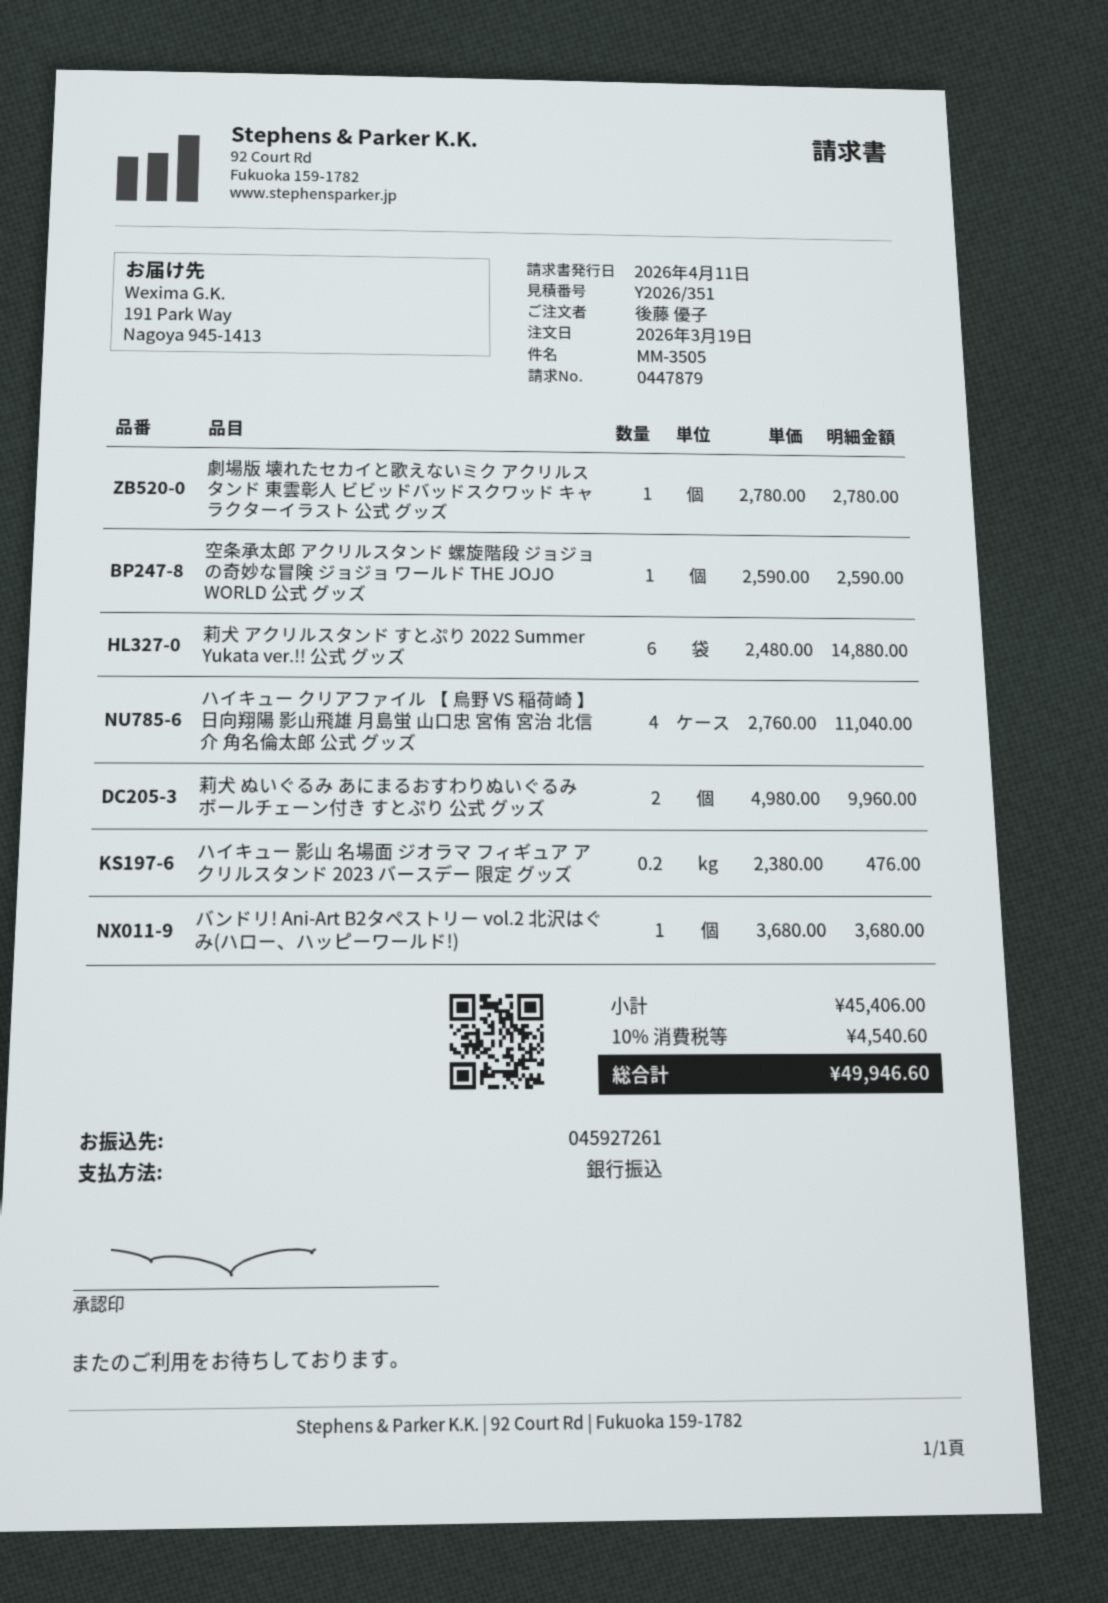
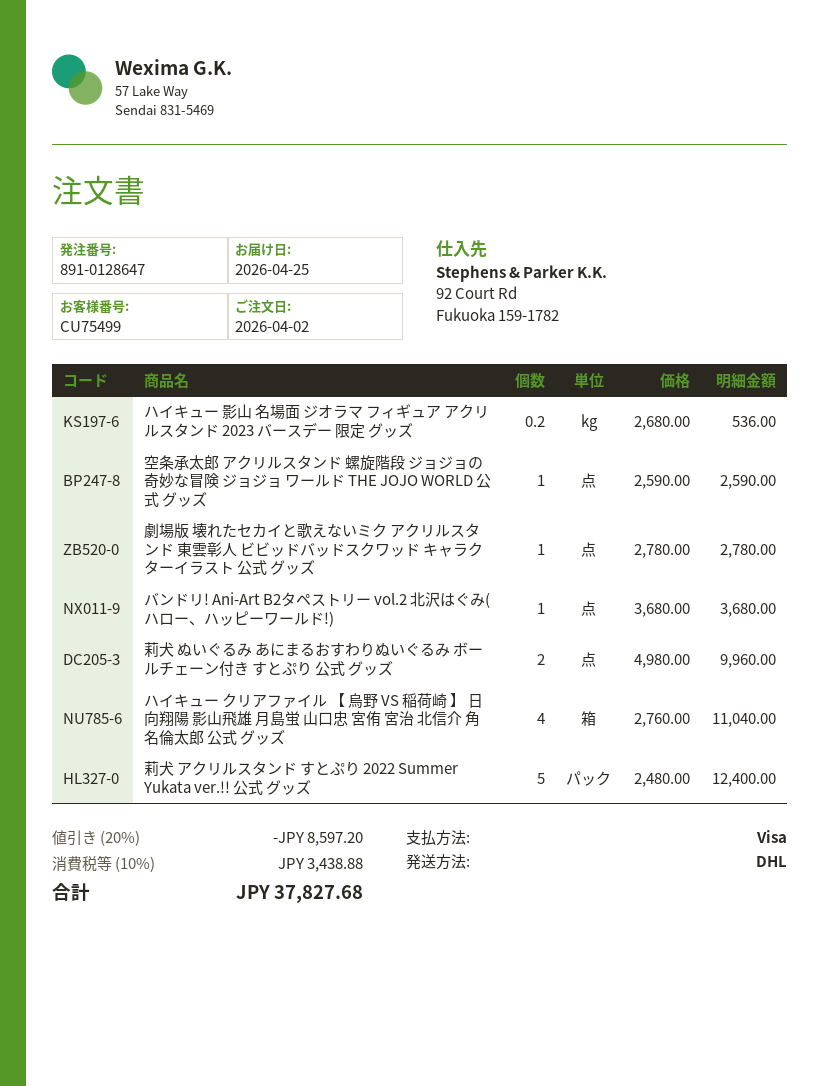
order date: 2026-03-19 -> 2026-04-02
payment method: bank transfer -> Visa
莉犬 アクリルスタンド すとぷり 2022 Summer Yukata ver.!! 公式 グッズ: 6 x 2480.00 = 14880.00 -> 5 x 2480.00 = 12400.00
ハイキュー 影山 名場面 ジオラマ フィギュア アクリルスタンド 2023 バースデー 限定 グッズ: 0.2 x 2380.00 = 476.00 -> 0.2 x 2680.00 = 536.00
discount: none -> 20% = 8597.20
tax: 10% = 4540.60 -> 10% = 3438.88
total: 49946.60 -> 37827.68

